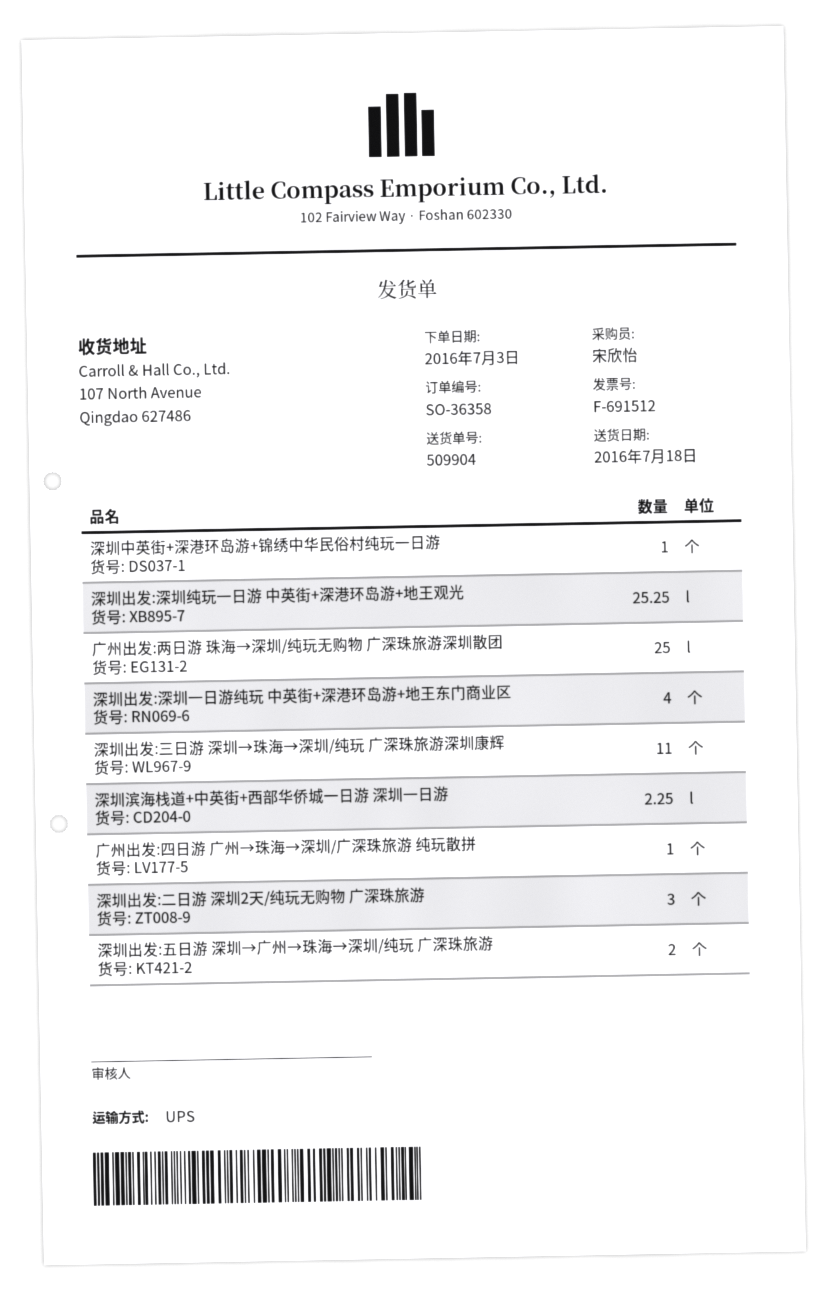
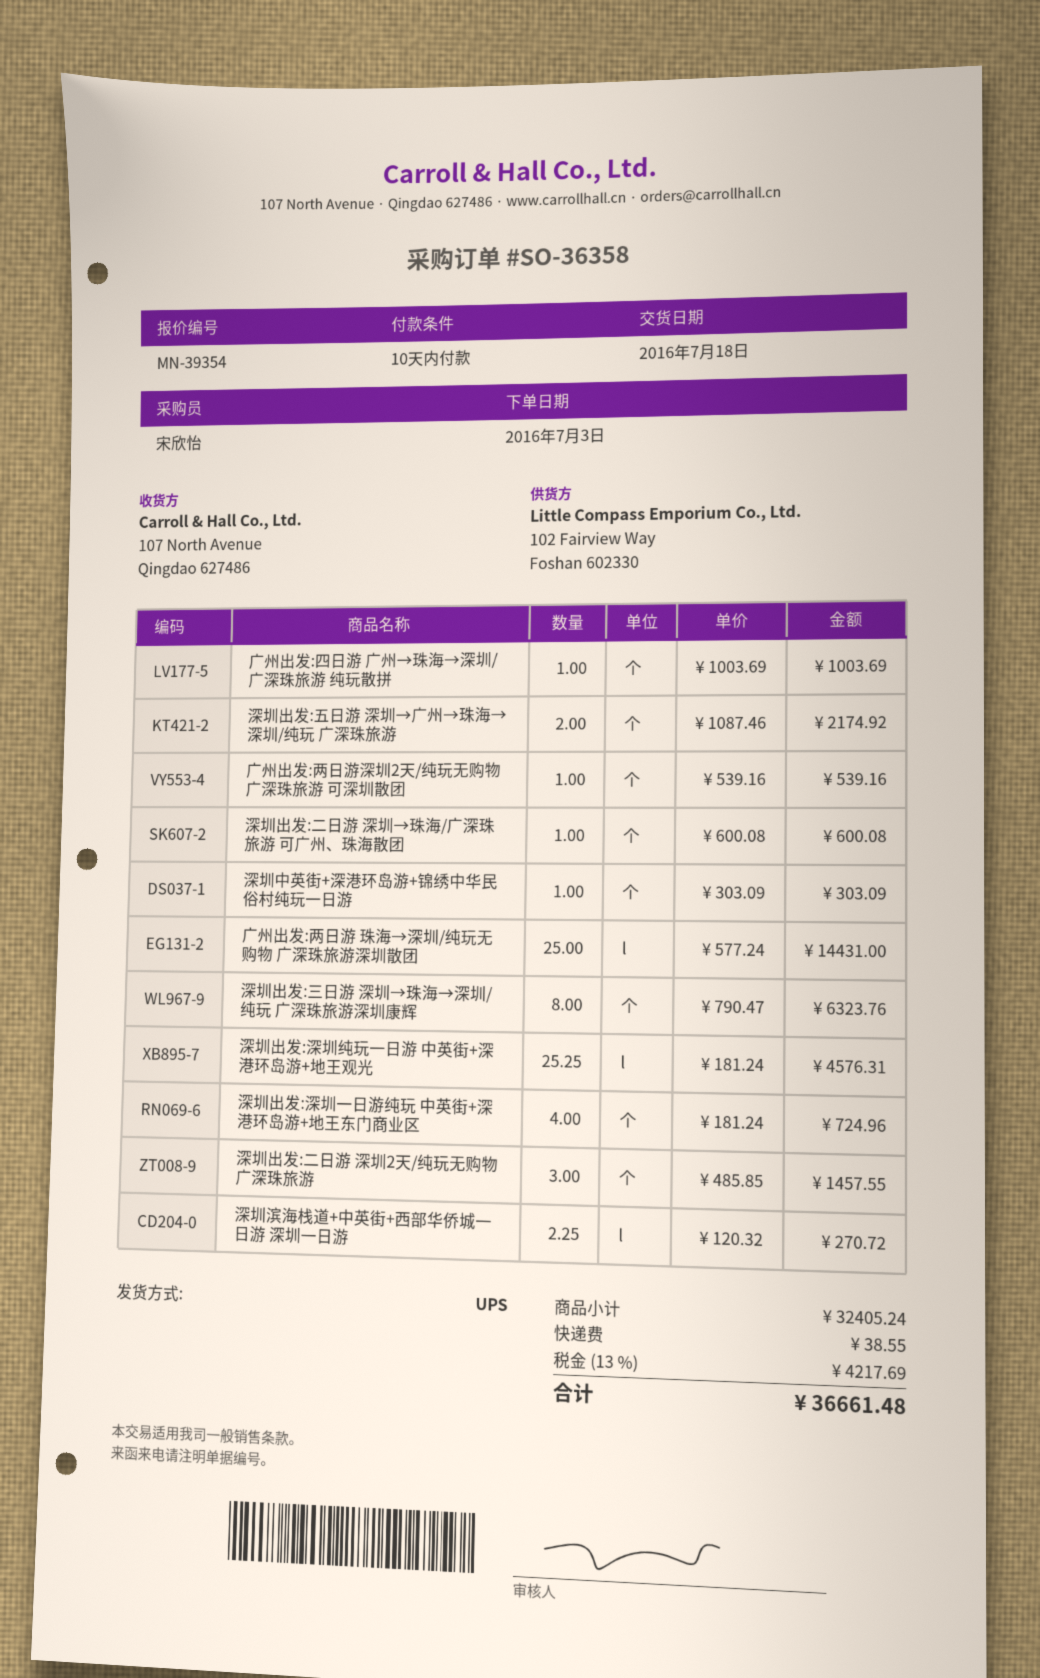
深圳出发:三日游 深圳→珠海→深圳/纯玩 广深珠旅游深圳康辉: 11 -> 8
广州出发:两日游深圳2天/纯玩无购物 广深珠旅游 可深圳散团: none -> 1
深圳出发:二日游 深圳→珠海/广深珠旅游 可广州、珠海散团: none -> 1

